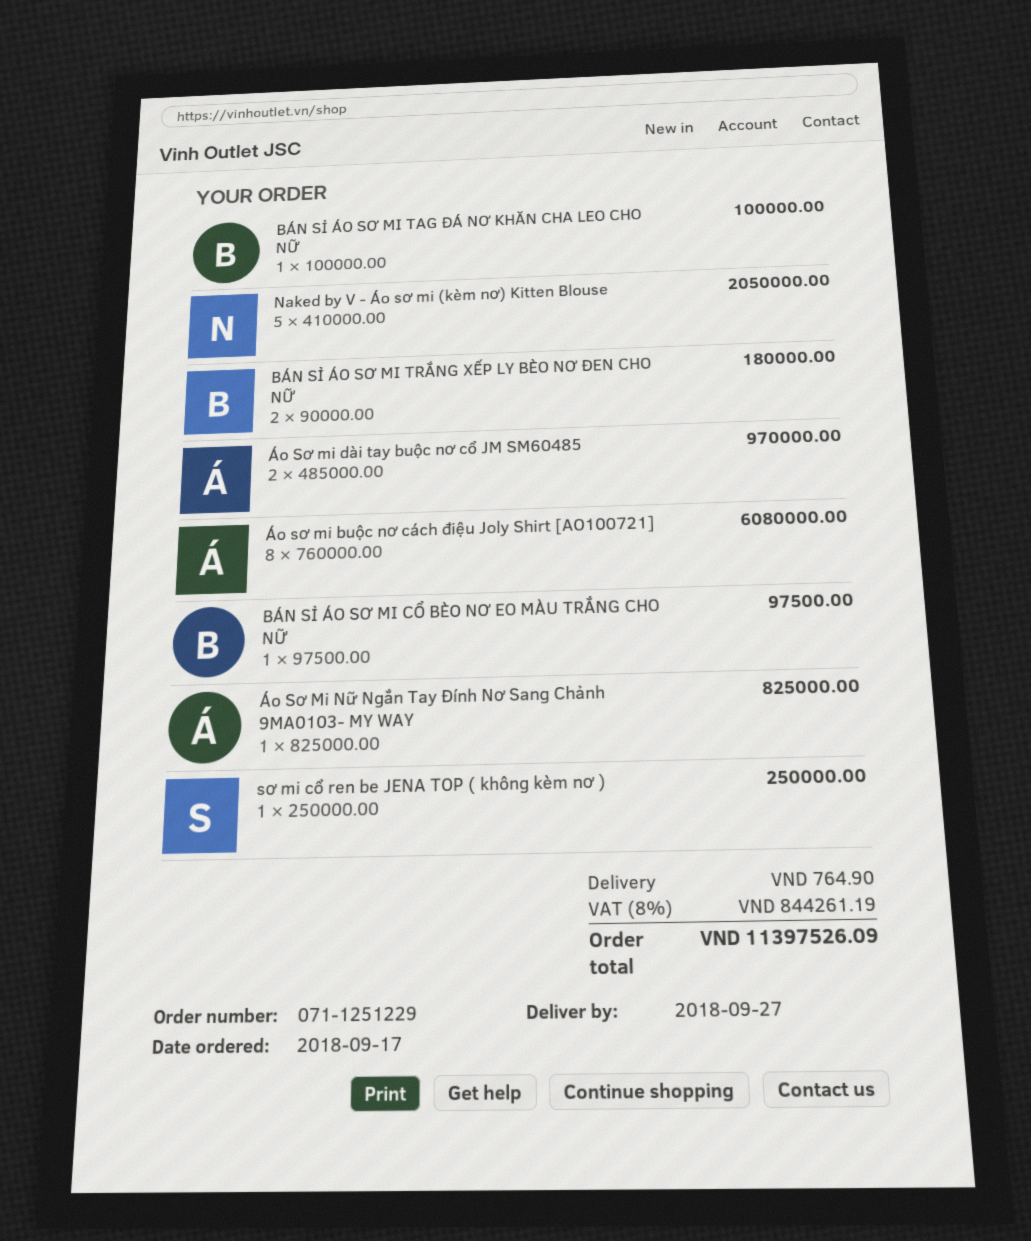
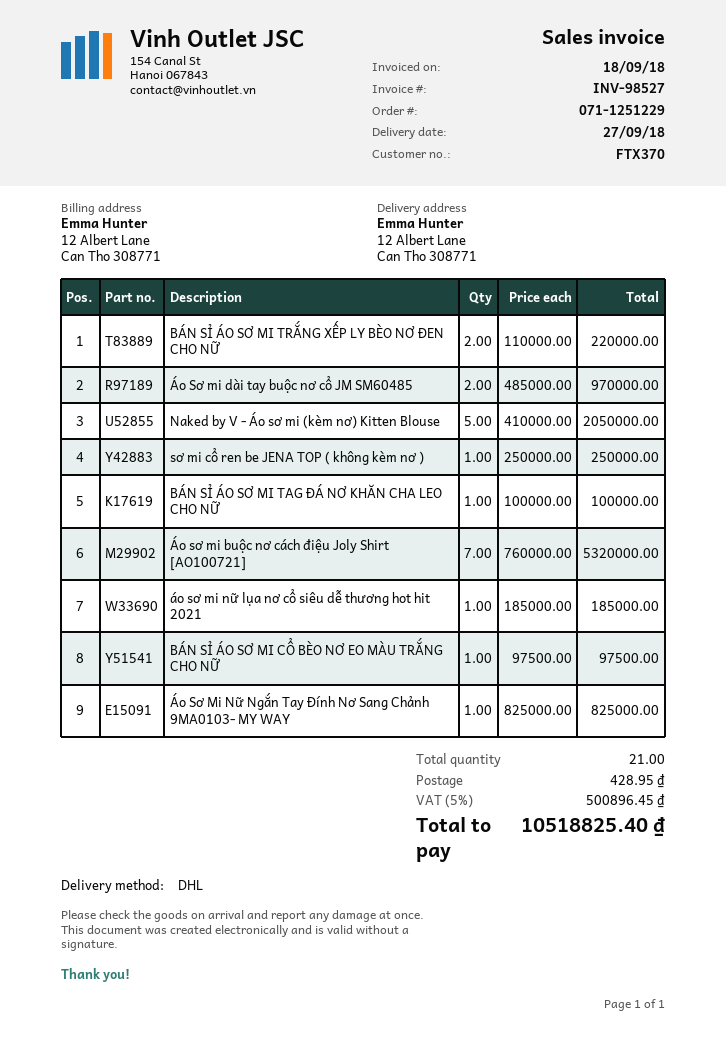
BÁN SỈ ÁO SƠ MI TRẮNG XẾP LY BÈO NƠ ĐEN CHO NỮ: 2 x 90000.00 = 180000.00 -> 2 x 110000.00 = 220000.00
Áo sơ mi buộc nơ cách điệu Joly Shirt [AO100721]: 8 x 760000.00 = 6080000.00 -> 7 x 760000.00 = 5320000.00
áo sơ mi nữ lụa nơ cổ siêu dễ thương hot hit 2021: none -> 1 x 185000.00 = 185000.00
shipping: 764.90 -> 428.95
tax: 8% = 844261.19 -> 5% = 500896.45
total: 11397526.09 -> 10518825.40

